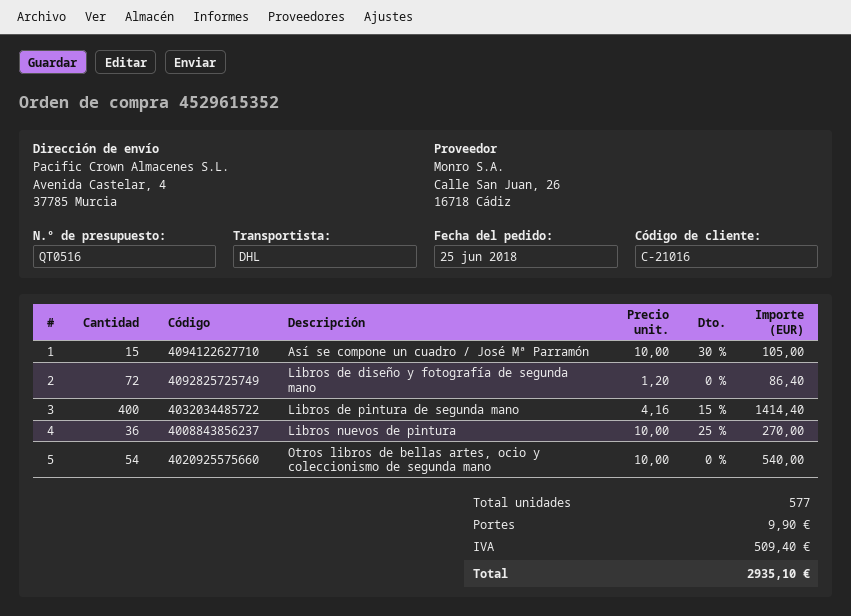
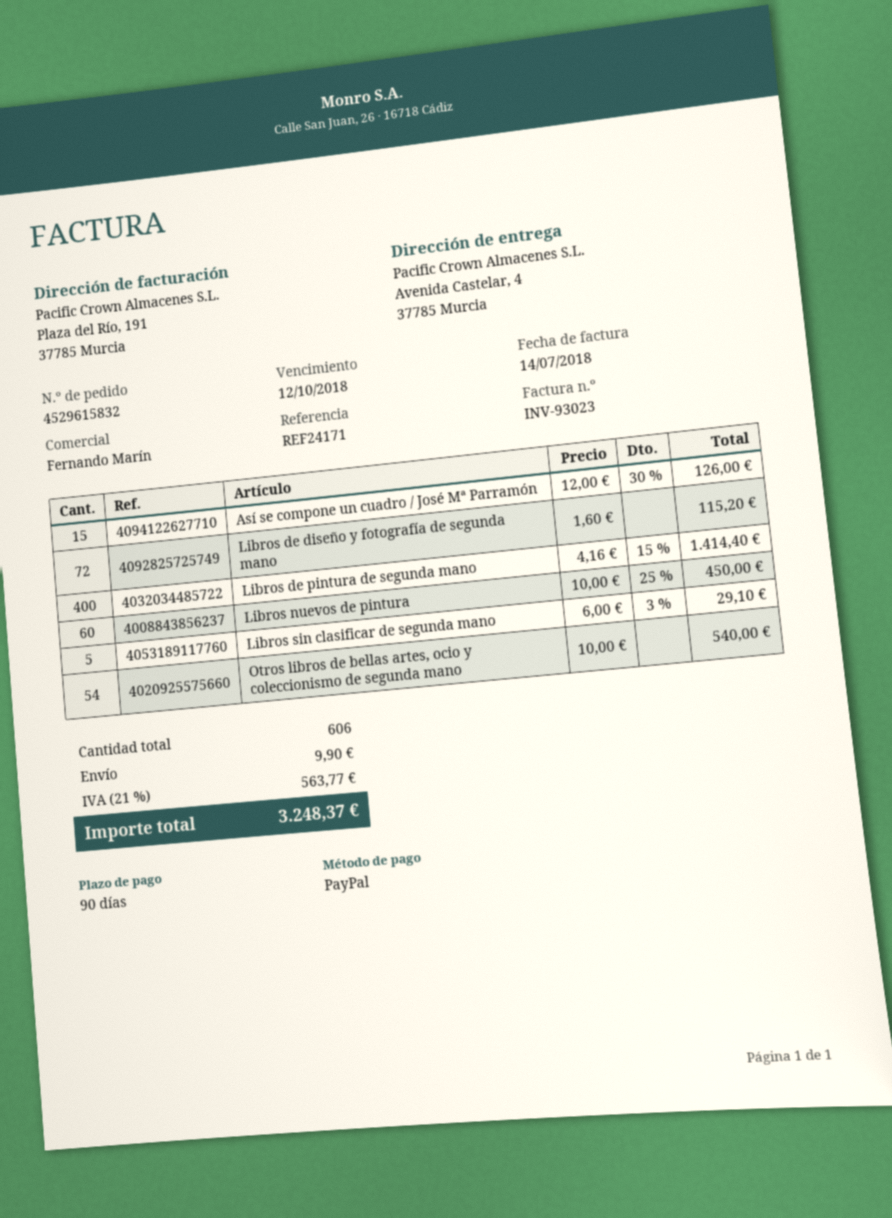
order number: 4529615352 -> 4529615832
Así se compone un cuadro / José Mª Parramón: 15 x 10.00 - 30% = 105.00 -> 15 x 12.00 - 30% = 126.00
Libros de diseño y fotografía de segunda mano: 72 x 1.20 = 86.40 -> 72 x 1.60 = 115.20
Libros nuevos de pintura: 36 x 10.00 - 25% = 270.00 -> 60 x 10.00 - 25% = 450.00
Libros sin clasificar de segunda mano: none -> 5 x 6.00 - 3% = 29.10
total quantity: 577 -> 606
tax: 509.40 -> 563.77
total: 2935.10 -> 3248.37

